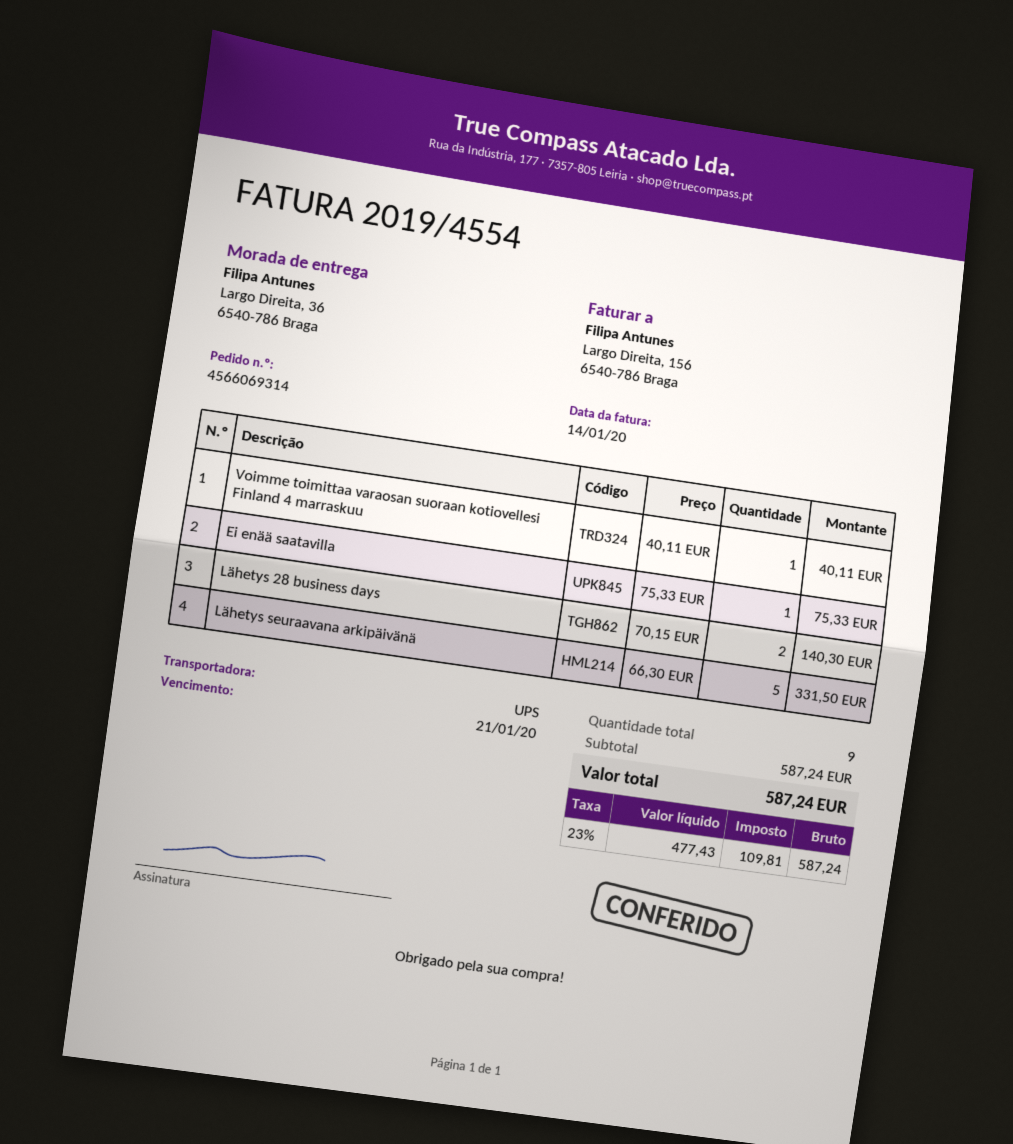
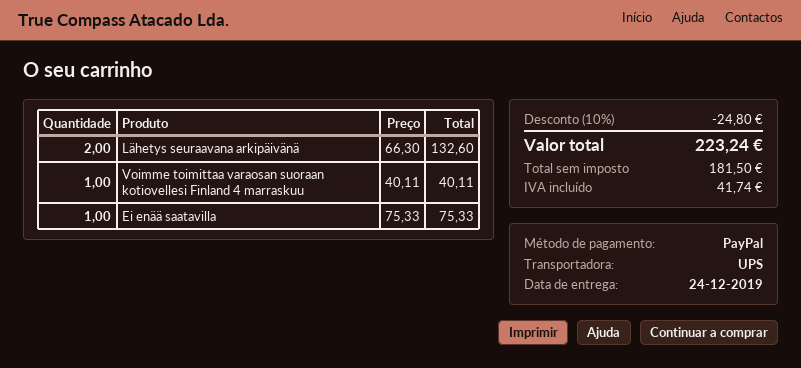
Lähetys 28 business days: 2 x 70.15 = 140.30 -> none
Lähetys seuraavana arkipäivänä: 5 x 66.30 = 331.50 -> 2 x 66.30 = 132.60
discount: none -> 10% = 24.80
net: 477.43 -> 181.50
tax: 109.81 -> 41.74
total: 587.24 -> 223.24

